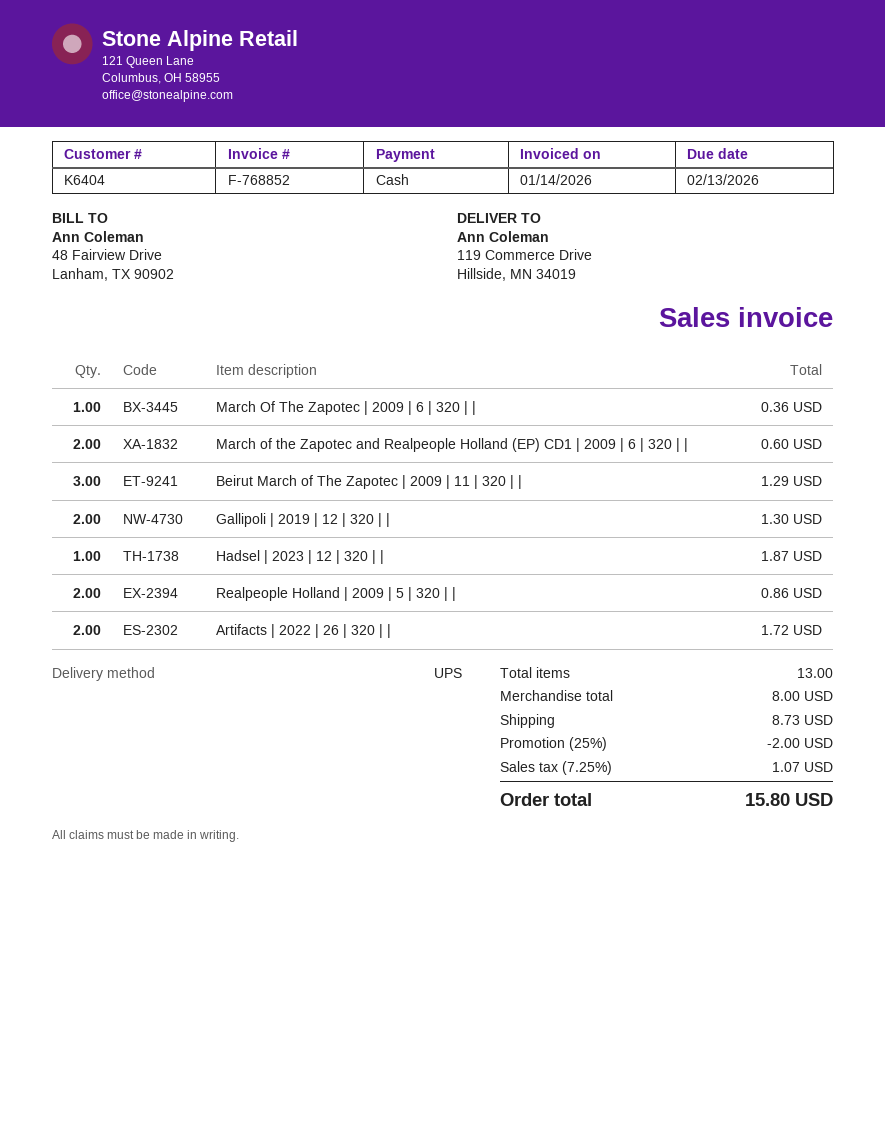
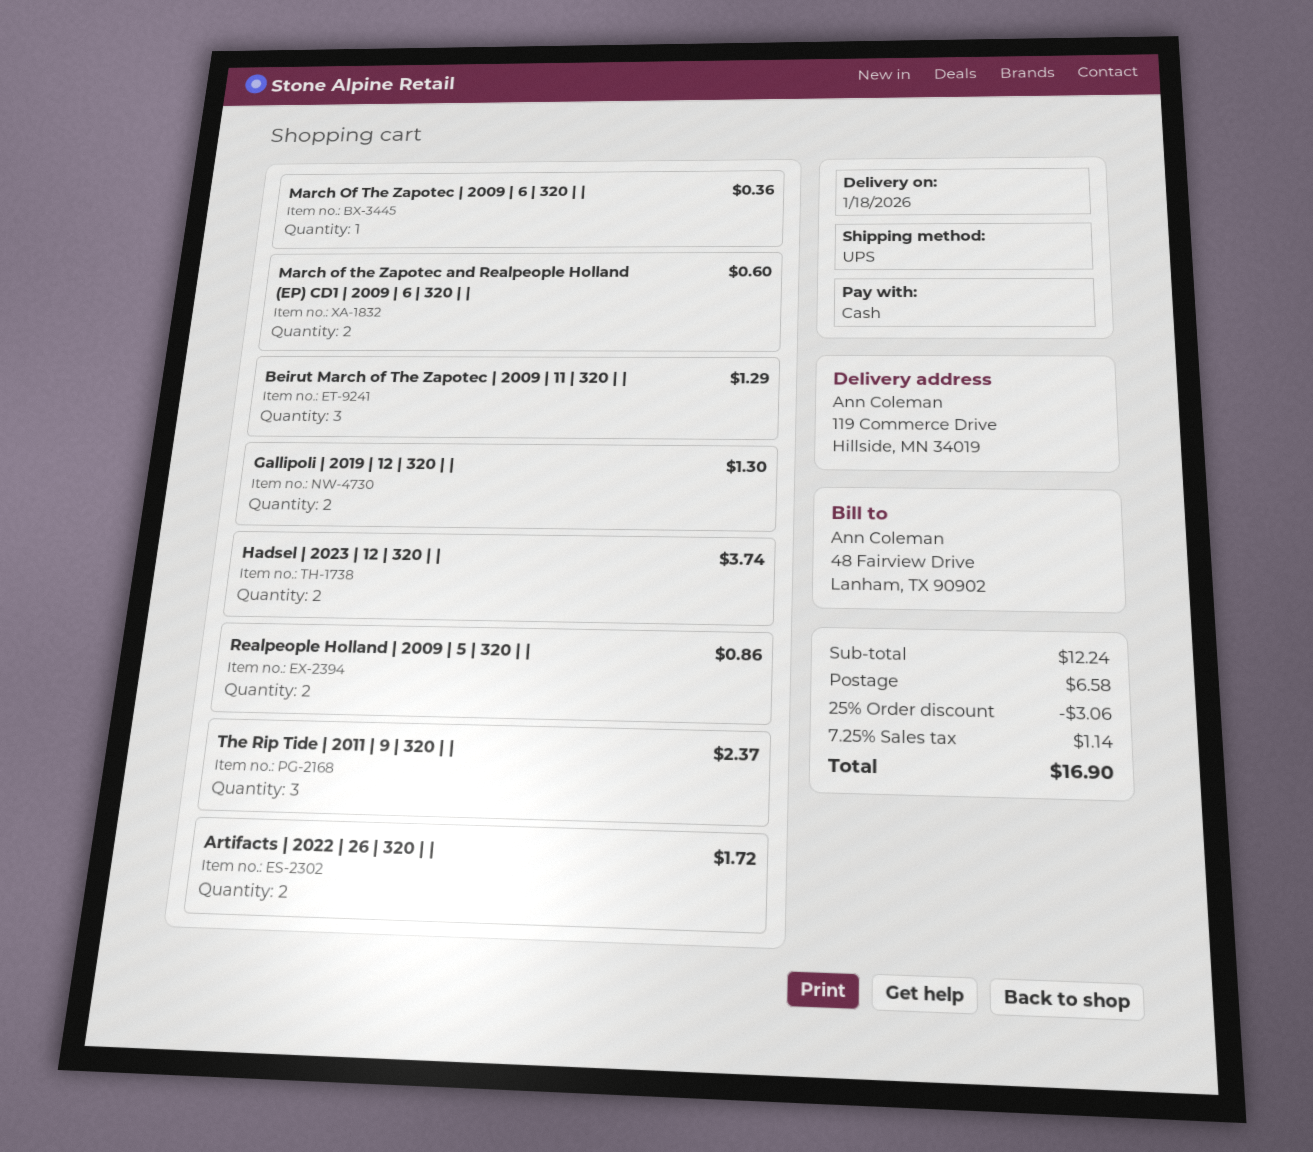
Hadsel | 2023 | 12 | 320 | |: 1 for 1.87 -> 2 for 3.74
The Rip Tide | 2011 | 9 | 320 | |: none -> 3 for 2.37
subtotal: 8.00 -> 12.24
discount: 25% = 2.00 -> 25% = 3.06
shipping: 8.73 -> 6.58
tax: 7.25% = 1.07 -> 7.25% = 1.14
total: 15.80 -> 16.90

